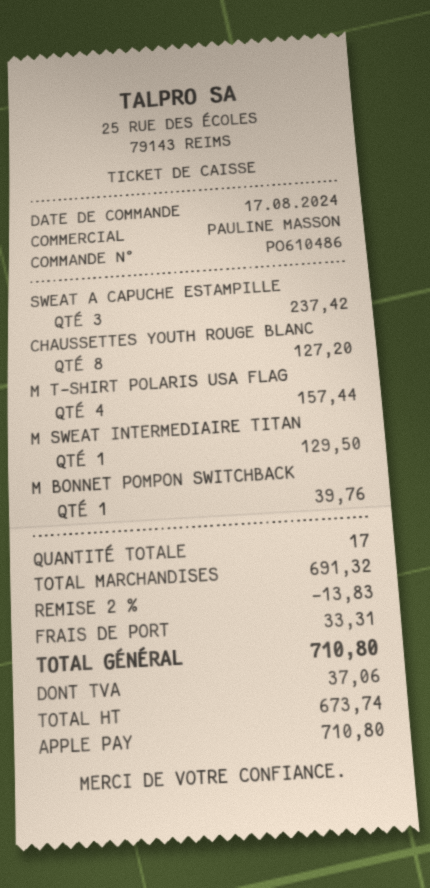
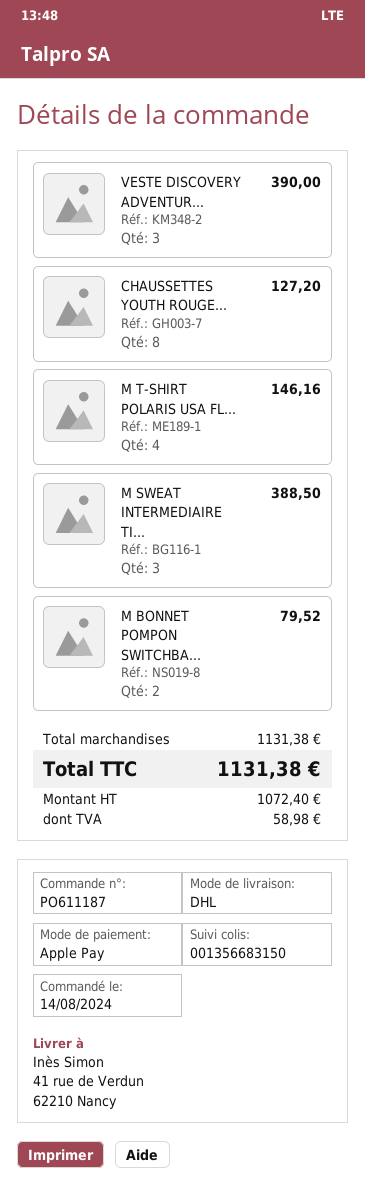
order number: PO610486 -> PO611187
order date: 2024-08-17 -> 2024-08-14
SWEAT A CAPUCHE ESTAMPILLE: 3 for 237.42 -> none
M T-SHIRT POLARIS USA FLAG: 4 for 157.44 -> 4 for 146.16
M SWEAT INTERMEDIAIRE TITAN: 1 for 129.50 -> 3 for 388.50
M BONNET POMPON SWITCHBACK: 1 for 39.76 -> 2 for 79.52
VESTE DISCOVERY ADVENTUR...: none -> 3 for 390.00
subtotal: 691.32 -> 1131.38
discount: 2% = 13.83 -> none
shipping: 33.31 -> none
net: 673.74 -> 1072.40
tax: 37.06 -> 58.98
total: 710.80 -> 1131.38

